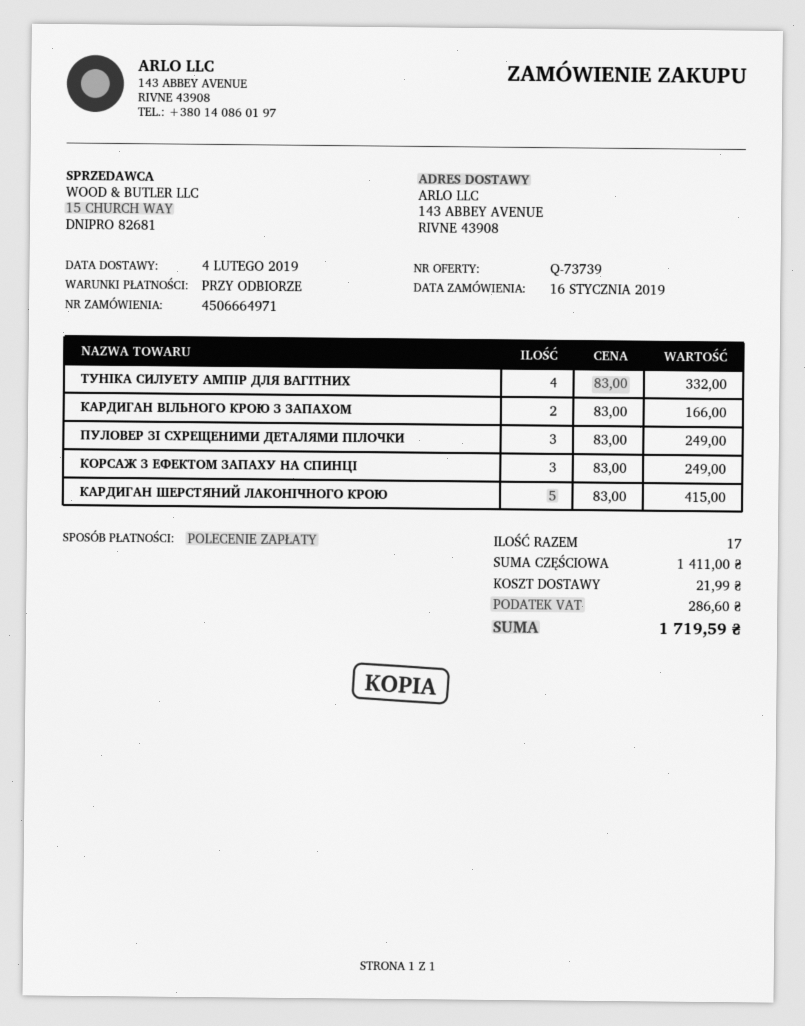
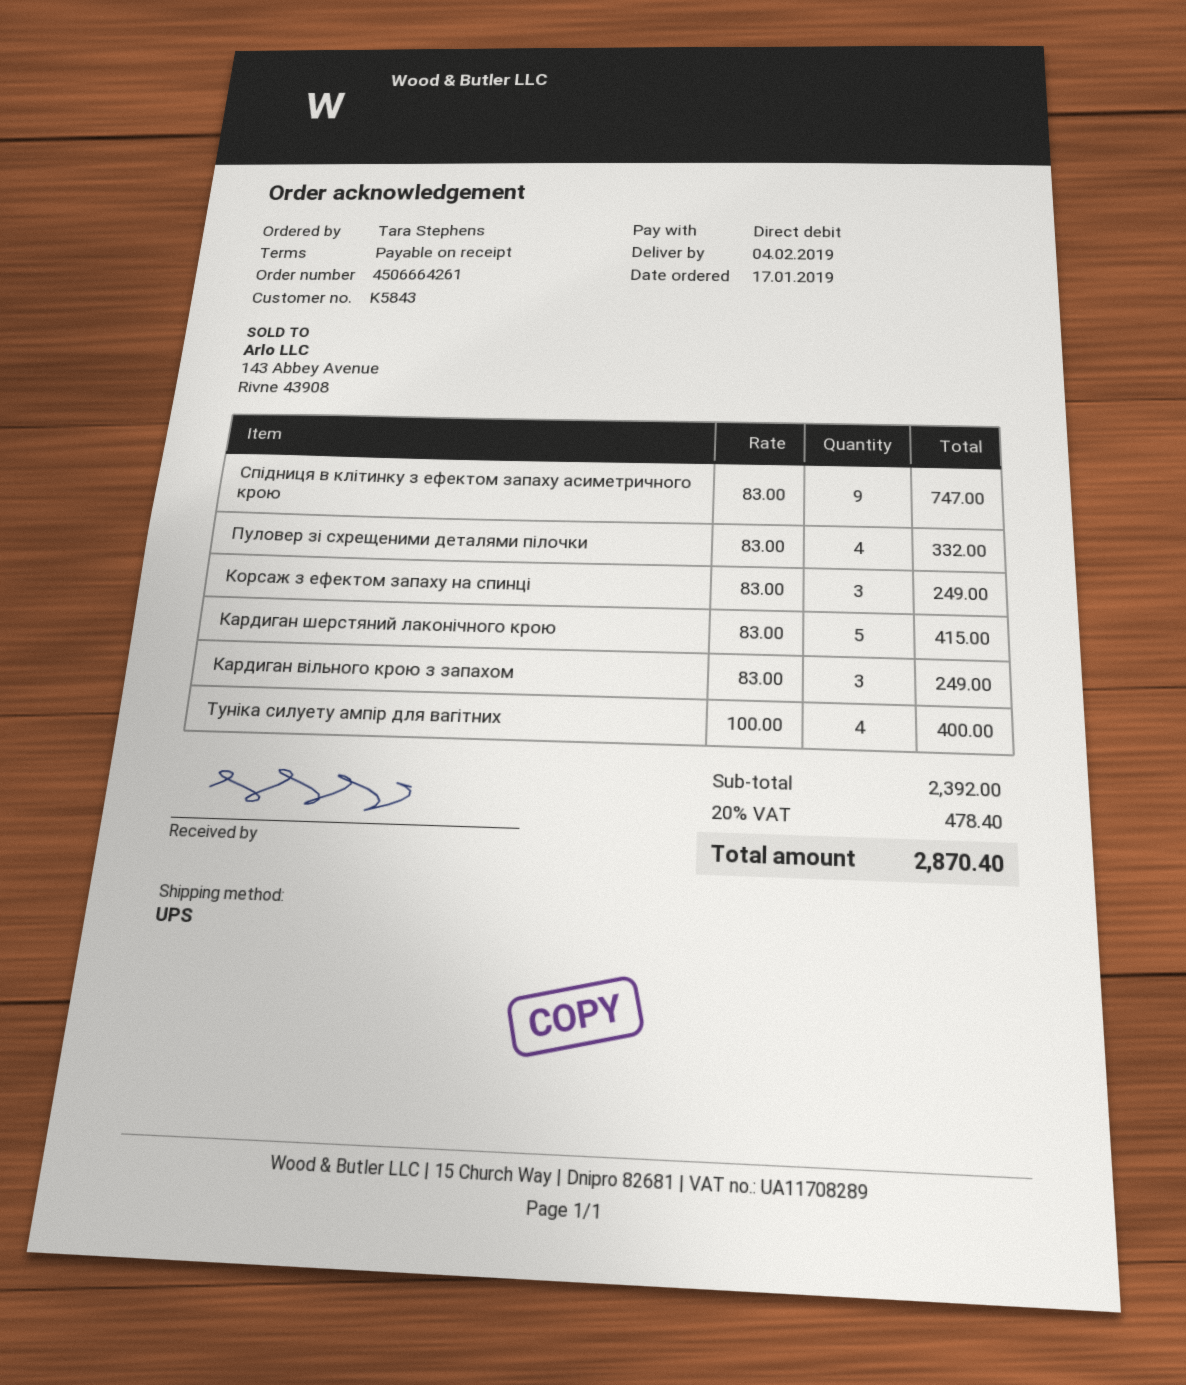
order number: 4506664971 -> 4506664261
order date: 2019-01-16 -> 2019-01-17
ТУНІКА СИЛУЕТУ АМПІР ДЛЯ ВАГІТНИХ: 4 x 83.00 = 332.00 -> 4 x 100.00 = 400.00
КАРДИГАН ВІЛЬНОГО КРОЮ З ЗАПАХОМ: 2 x 83.00 = 166.00 -> 3 x 83.00 = 249.00
ПУЛОВЕР ЗІ СХРЕЩЕНИМИ ДЕТАЛЯМИ ПІЛОЧКИ: 3 x 83.00 = 249.00 -> 4 x 83.00 = 332.00
Спідниця в клітинку з ефектом запаху асиметричного крою: none -> 9 x 83.00 = 747.00
subtotal: 1411.00 -> 2392.00
shipping: 21.99 -> none
tax: 286.60 -> 478.40
total: 1719.59 -> 2870.40

